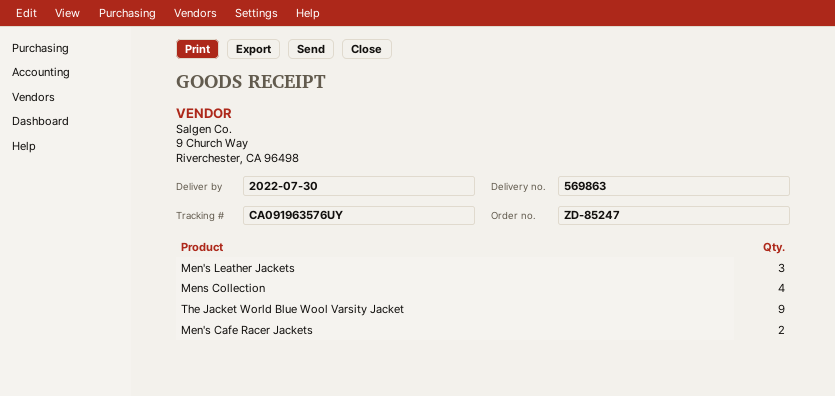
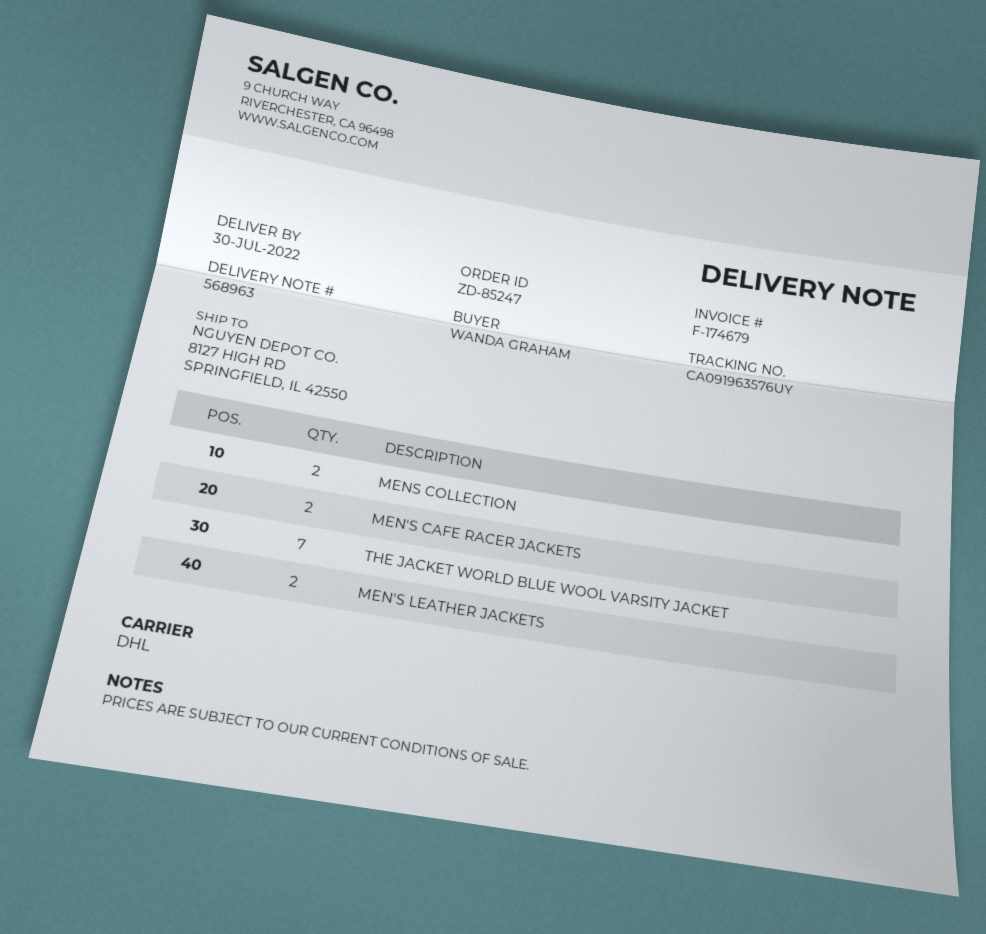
delivery note number: 569863 -> 568963
Men's Leather Jackets: 3 -> 2
Mens Collection: 4 -> 2
The Jacket World Blue Wool Varsity Jacket: 9 -> 7

